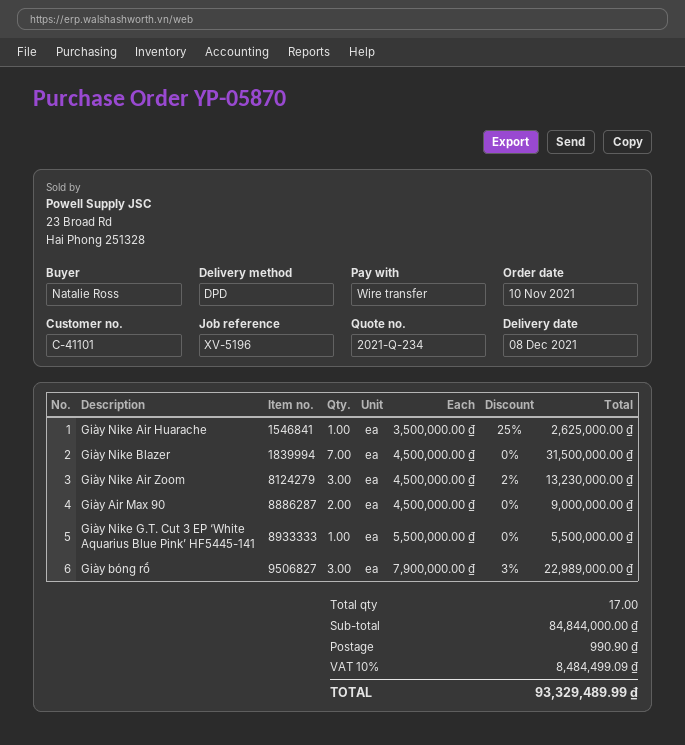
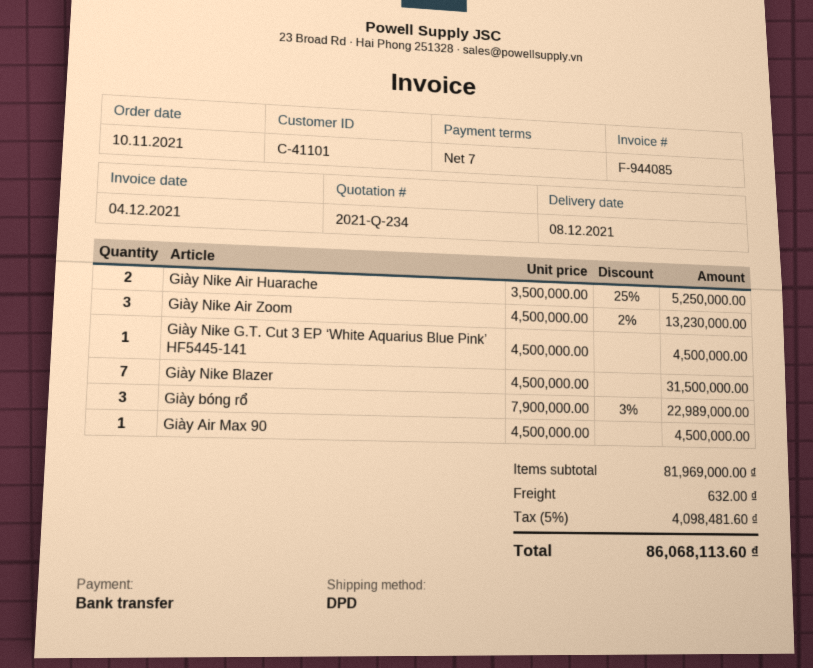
Giày Nike Air Huarache: 1 x 3500000.00 - 25% = 2625000.00 -> 2 x 3500000.00 - 25% = 5250000.00
Giày Air Max 90: 2 x 4500000.00 = 9000000.00 -> 1 x 4500000.00 = 4500000.00
Giày Nike G.T. Cut 3 EP ‘White Aquarius Blue Pink’ HF5445-141: 1 x 5500000.00 = 5500000.00 -> 1 x 4500000.00 = 4500000.00
subtotal: 84844000.00 -> 81969000.00
shipping: 990.90 -> 632.00
tax: 10% = 8484499.09 -> 5% = 4098481.60
total: 93329489.99 -> 86068113.60

